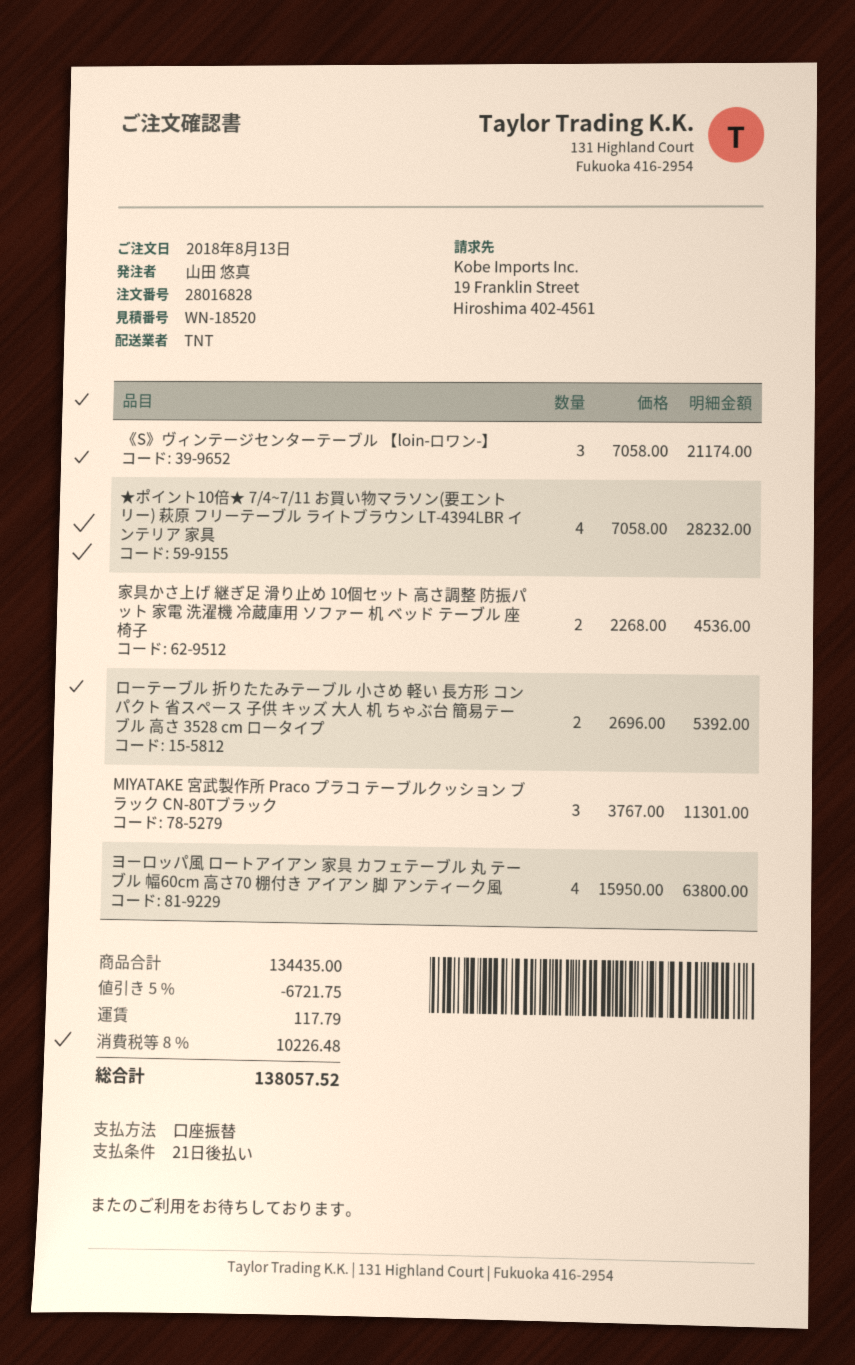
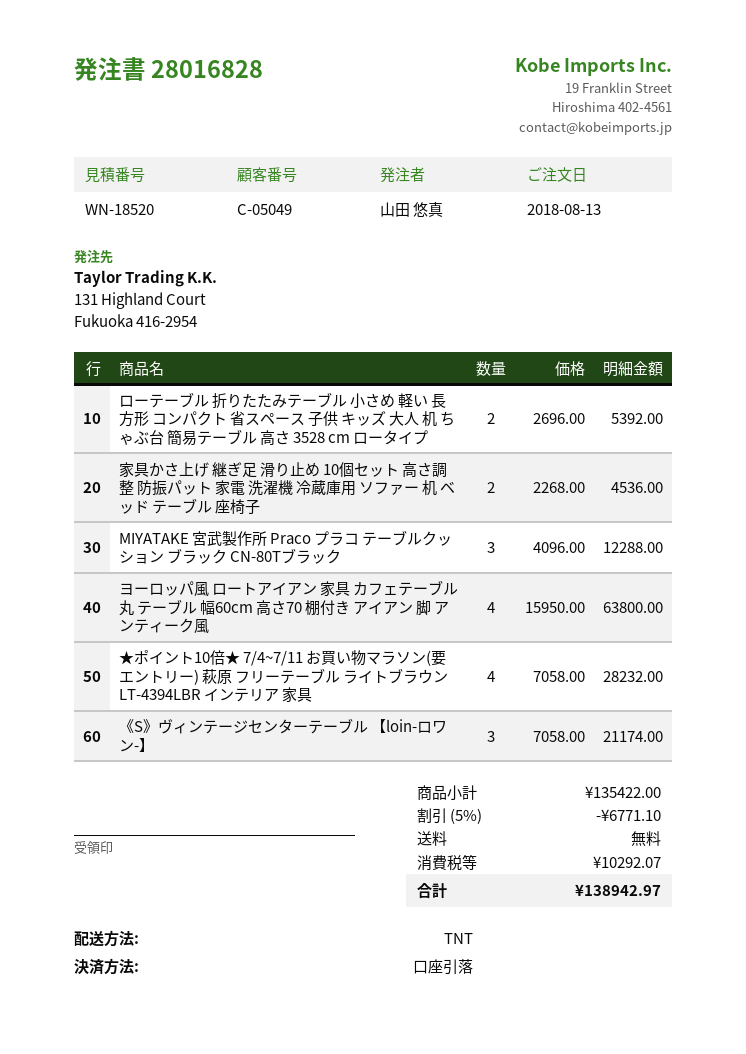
MIYATAKE 宮武製作所 Praco プラコ テーブルクッション ブラック CN-80Tブラック: 3 x 3767.00 = 11301.00 -> 3 x 4096.00 = 12288.00
subtotal: 134435.00 -> 135422.00
discount: 5% = 6721.75 -> 5% = 6771.10
shipping: 117.79 -> 0.00
tax: 10226.48 -> 10292.07
total: 138057.52 -> 138942.97

